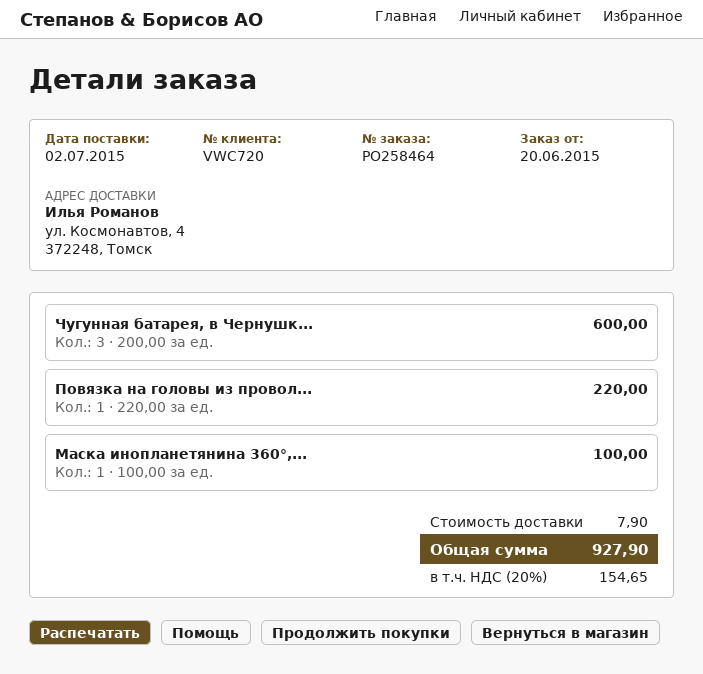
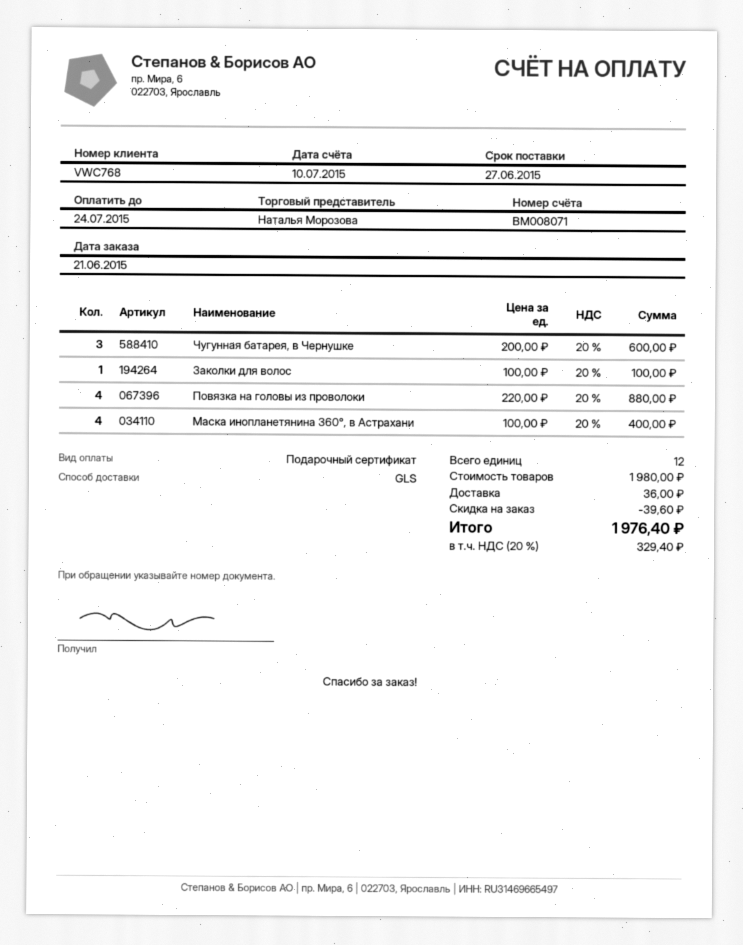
order date: 2015-06-20 -> 2015-06-21
delivery date: 2015-07-02 -> 2015-06-27
customer number: VWC720 -> VWC768
Повязка на головы из провол...: 1 x 220.00 = 220.00 -> 4 x 220.00 = 880.00
Маска инопланетянина 360°,...: 1 x 100.00 = 100.00 -> 4 x 100.00 = 400.00
Заколки для волос: none -> 1 x 100.00 = 100.00
discount: none -> 39.60
shipping: 7.90 -> 36.00
tax: 20% = 154.65 -> 20% = 329.40
total: 927.90 -> 1976.40

